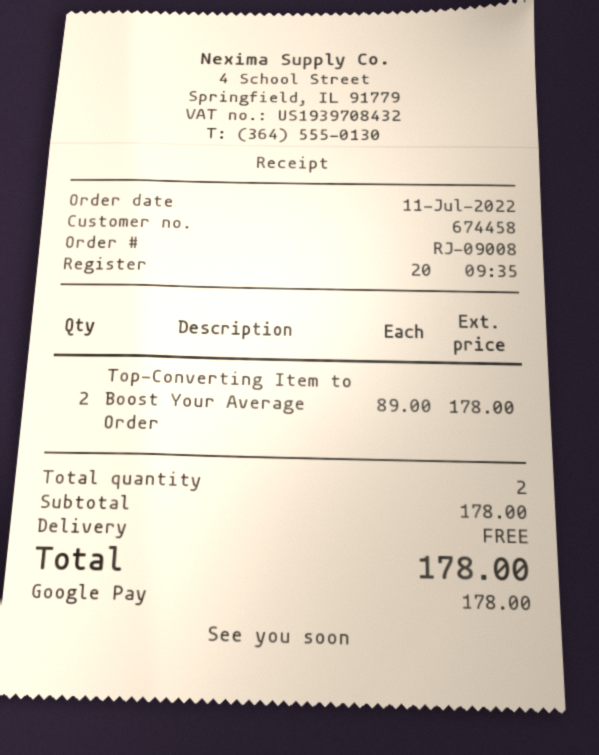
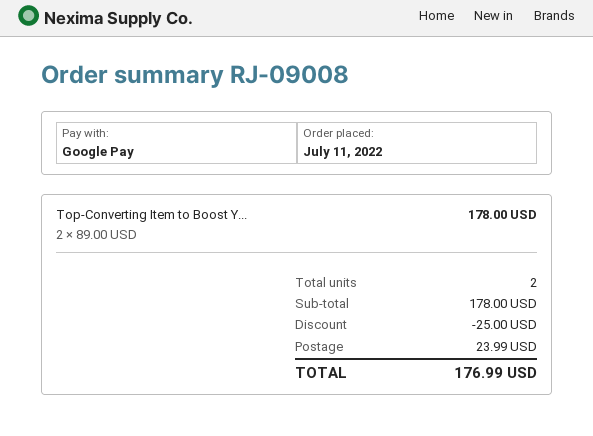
discount: none -> 25.00
shipping: 0.00 -> 23.99
total: 178.00 -> 176.99

